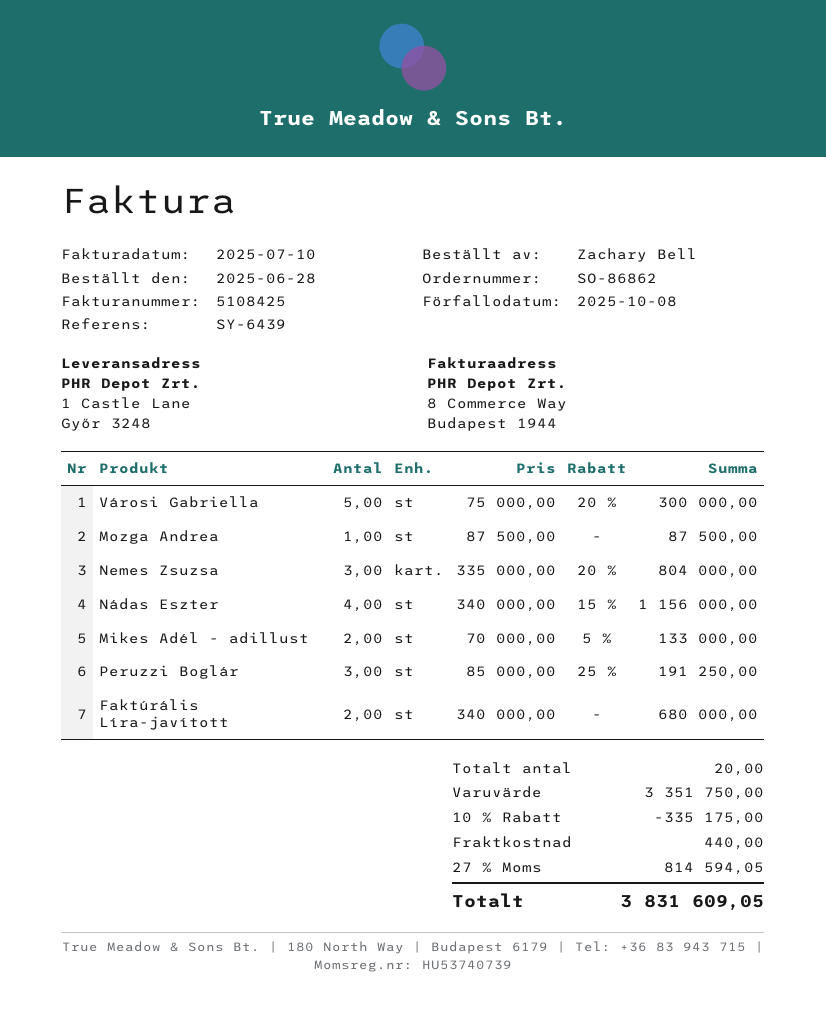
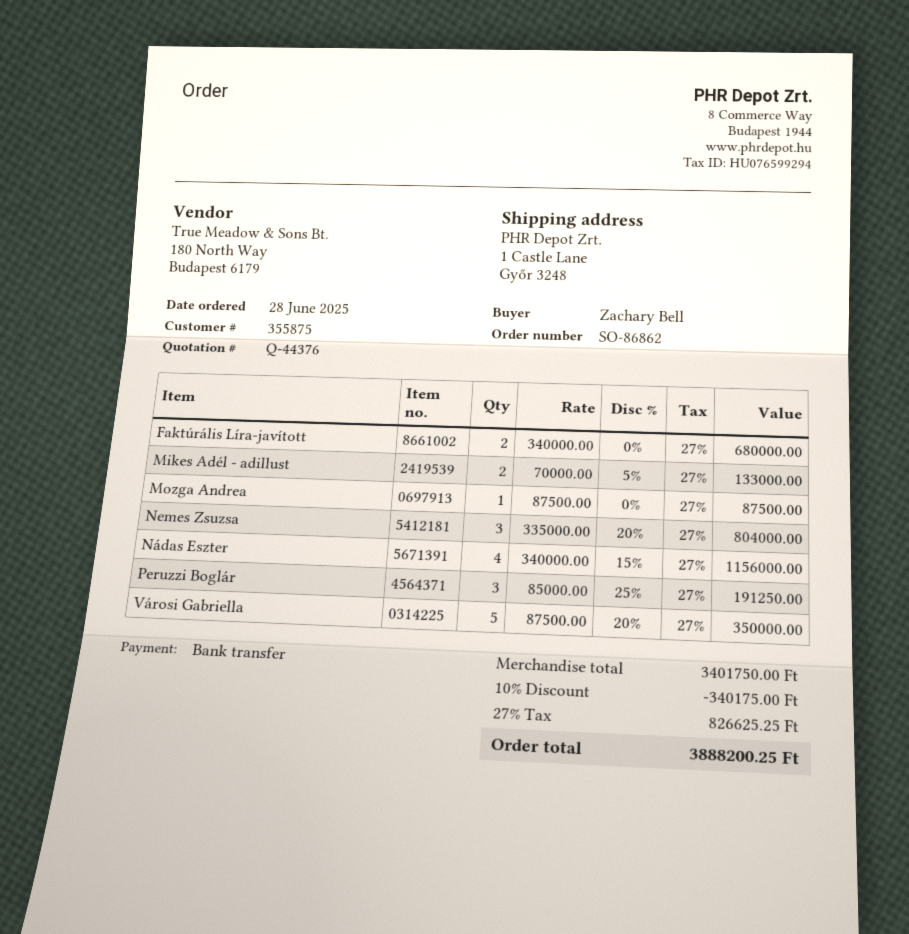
Városi Gabriella: 5 x 75000.00 - 20% = 300000.00 -> 5 x 87500.00 - 20% = 350000.00
subtotal: 3351750.00 -> 3401750.00
discount: 10% = 335175.00 -> 10% = 340175.00
shipping: 440.00 -> none
tax: 27% = 814594.05 -> 27% = 826625.25
total: 3831609.05 -> 3888200.25

